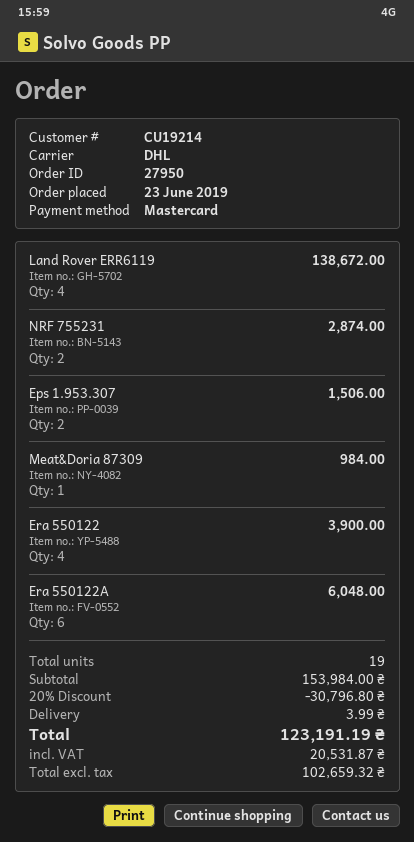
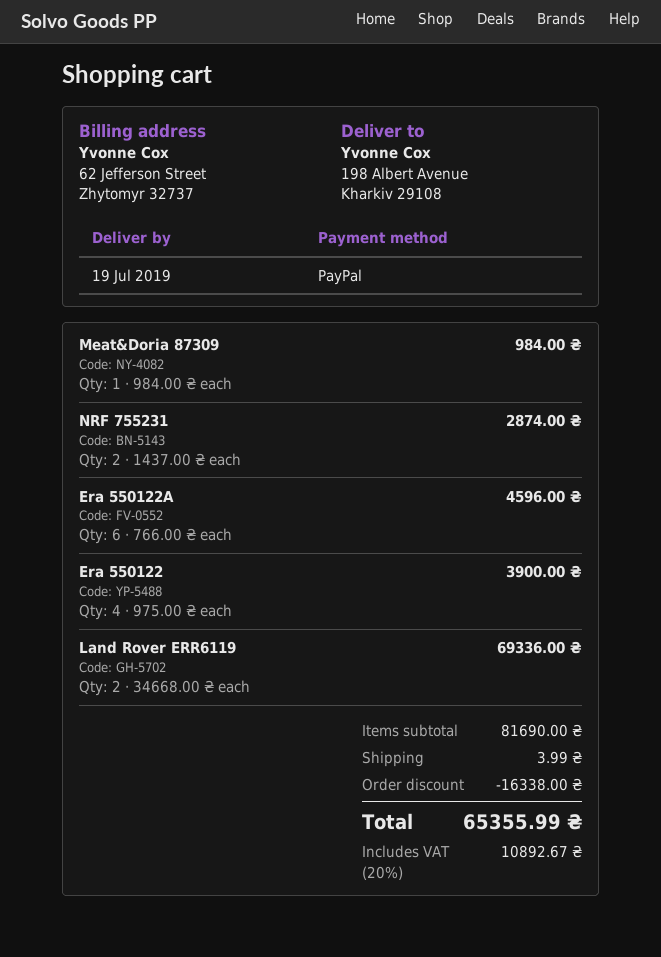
payment method: Mastercard -> PayPal
Land Rover ERR6119: 4 for 138672.00 -> 2 for 69336.00
Eps 1.953.307: 2 for 1506.00 -> none
Era 550122A: 6 for 6048.00 -> 6 for 4596.00
subtotal: 153984.00 -> 81690.00
discount: 30796.80 -> 16338.00
tax: 20531.87 -> 10892.67
total: 123191.19 -> 65355.99

